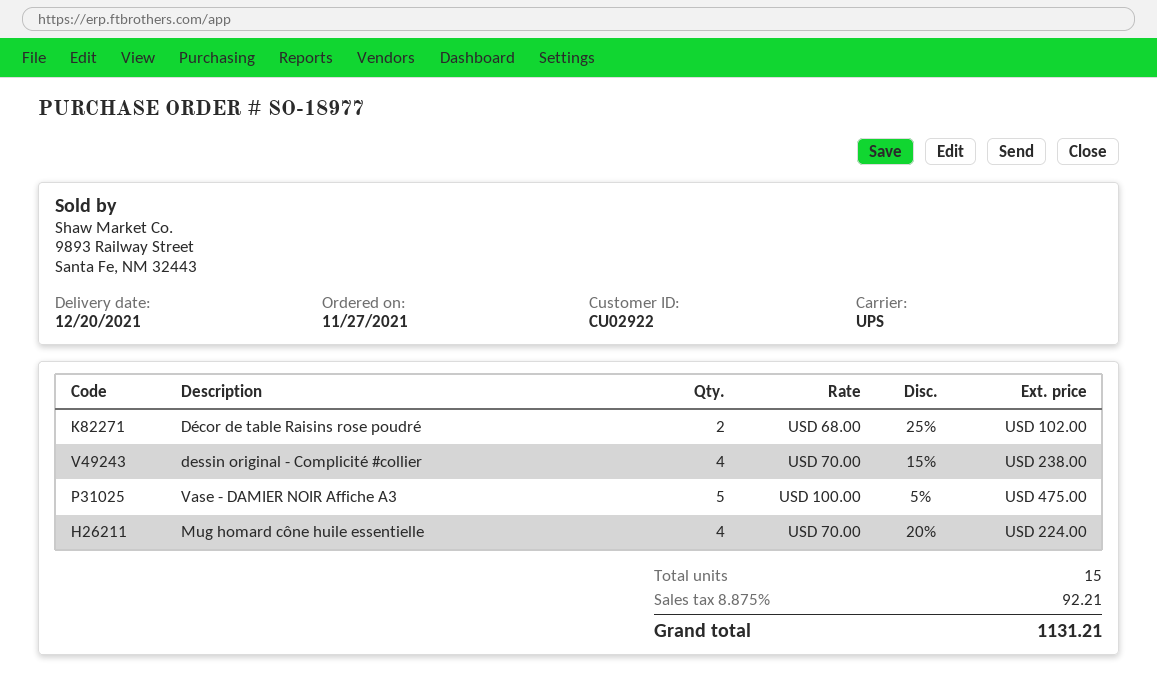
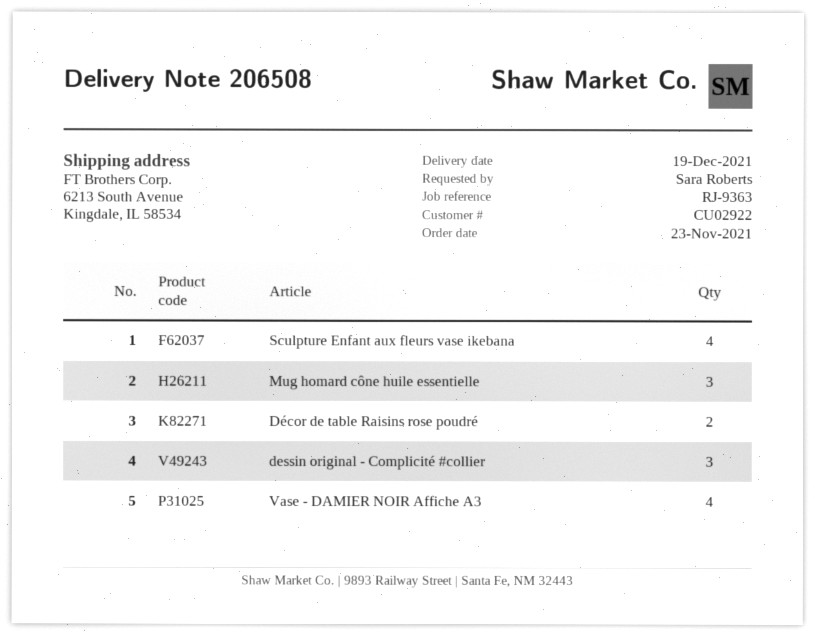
order date: 2021-11-27 -> 2021-11-23
delivery date: 2021-12-20 -> 2021-12-19
dessin original - Complicité #collier: 4 -> 3
Vase - DAMIER NOIR Affiche A3: 5 -> 4
Mug homard cône huile essentielle: 4 -> 3
Sculpture Enfant aux fleurs vase ikebana: none -> 4

